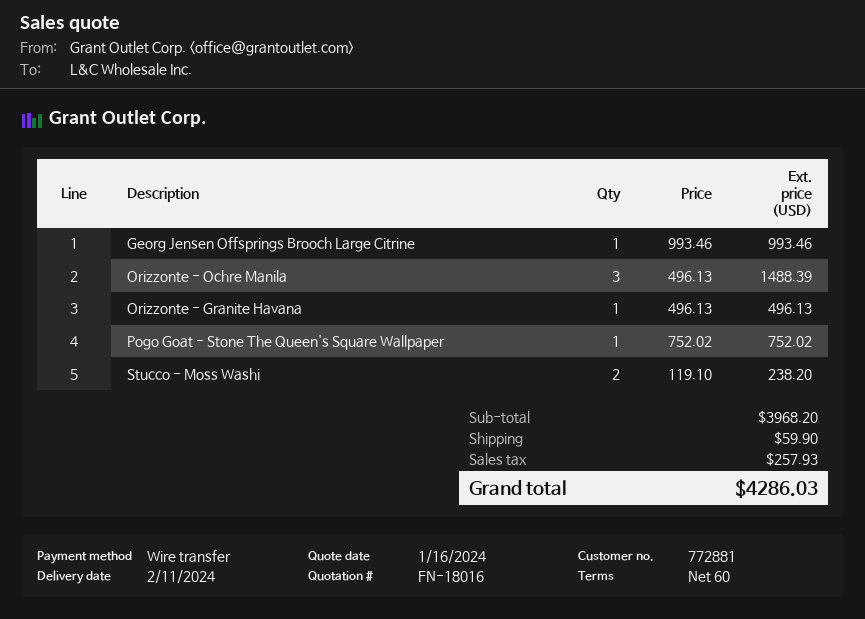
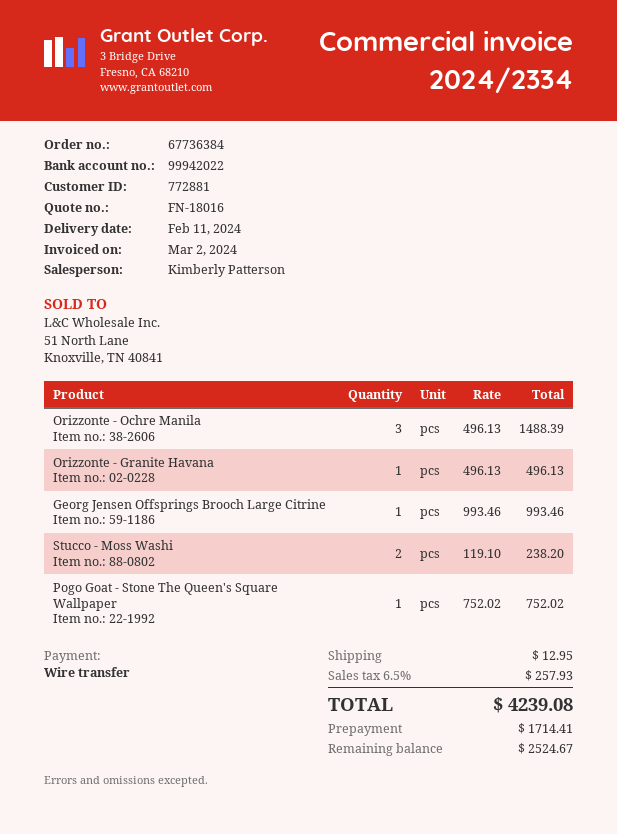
shipping: 59.90 -> 12.95
total: 4286.03 -> 4239.08

